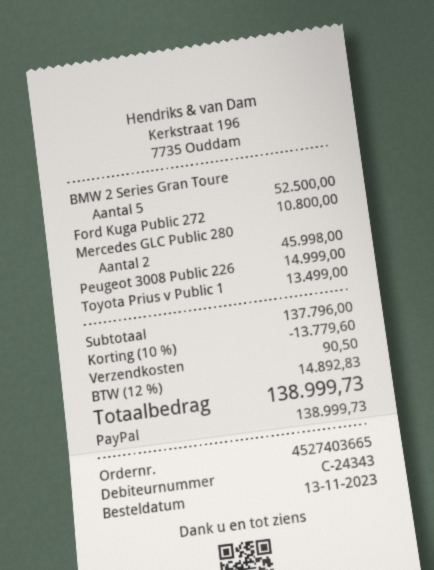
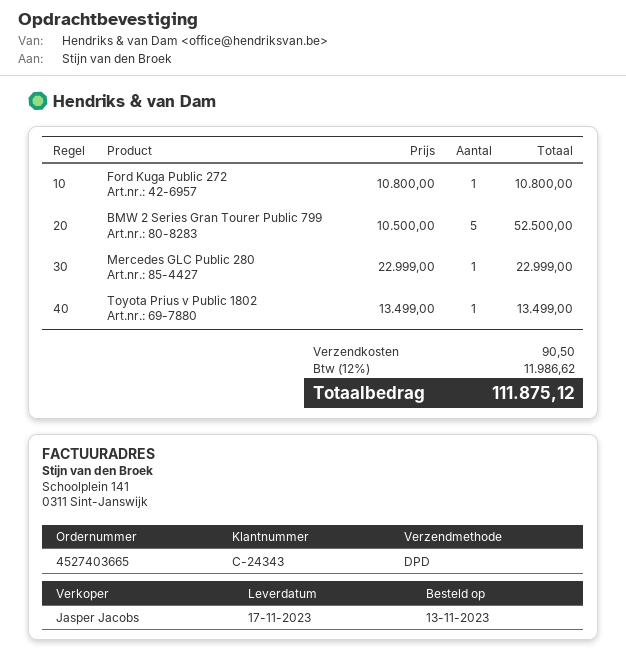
Mercedes GLC Public 280: 2 for 45998.00 -> 1 for 22999.00
Peugeot 3008 Public 226: 1 for 14999.00 -> none
discount: 10% = 13779.60 -> none
tax: 12% = 14892.83 -> 12% = 11986.62
total: 138999.73 -> 111875.12

